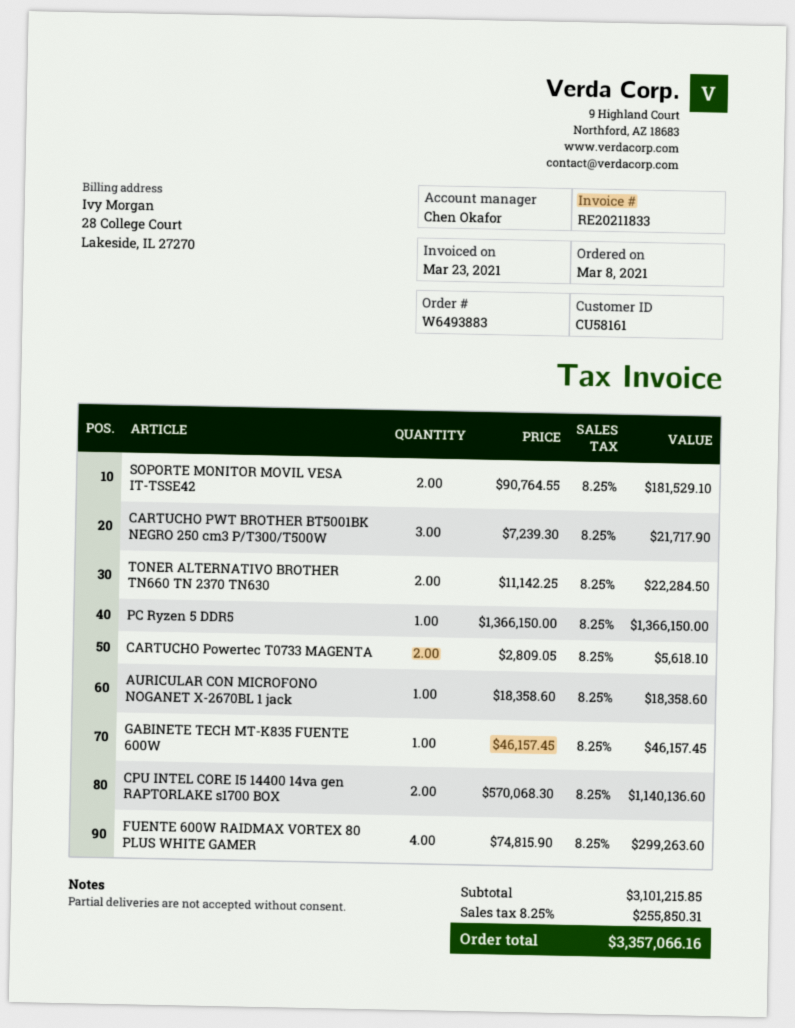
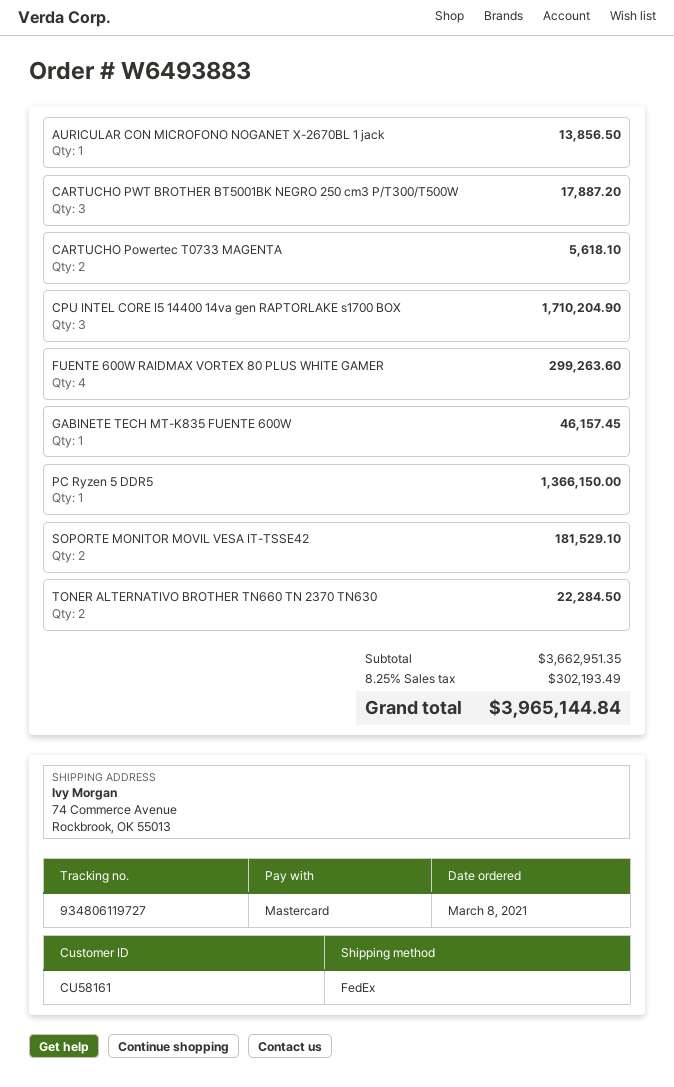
CARTUCHO PWT BROTHER BT5001BK NEGRO 250 cm3 P/T300/T500W: 3 for 21717.90 -> 3 for 17887.20
AURICULAR CON MICROFONO NOGANET X-2670BL 1 jack: 1 for 18358.60 -> 1 for 13856.50
CPU INTEL CORE I5 14400 14va gen RAPTORLAKE s1700 BOX: 2 for 1140136.60 -> 3 for 1710204.90
subtotal: 3101215.85 -> 3662951.35
tax: 8.25% = 255850.31 -> 8.25% = 302193.49
total: 3357066.16 -> 3965144.84

